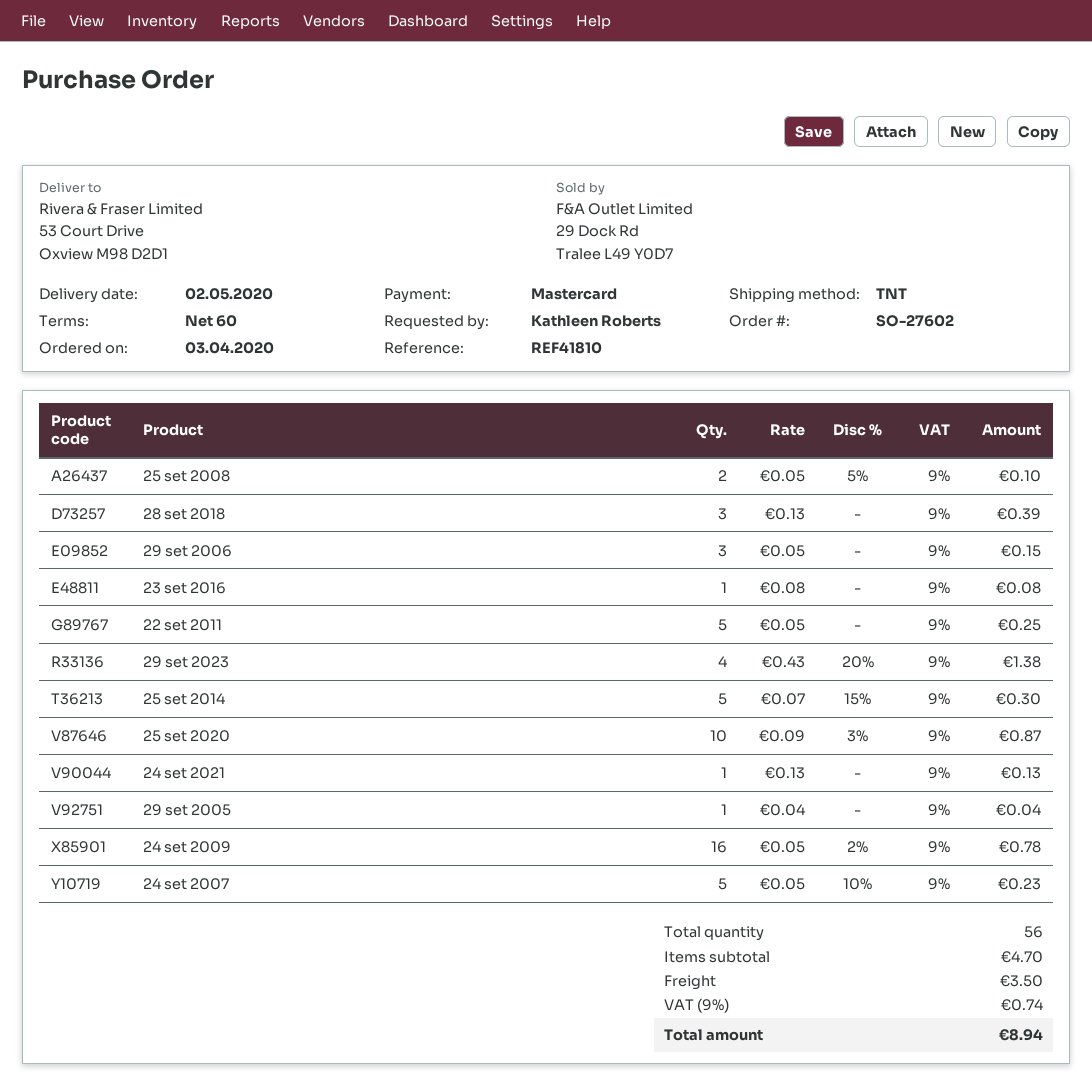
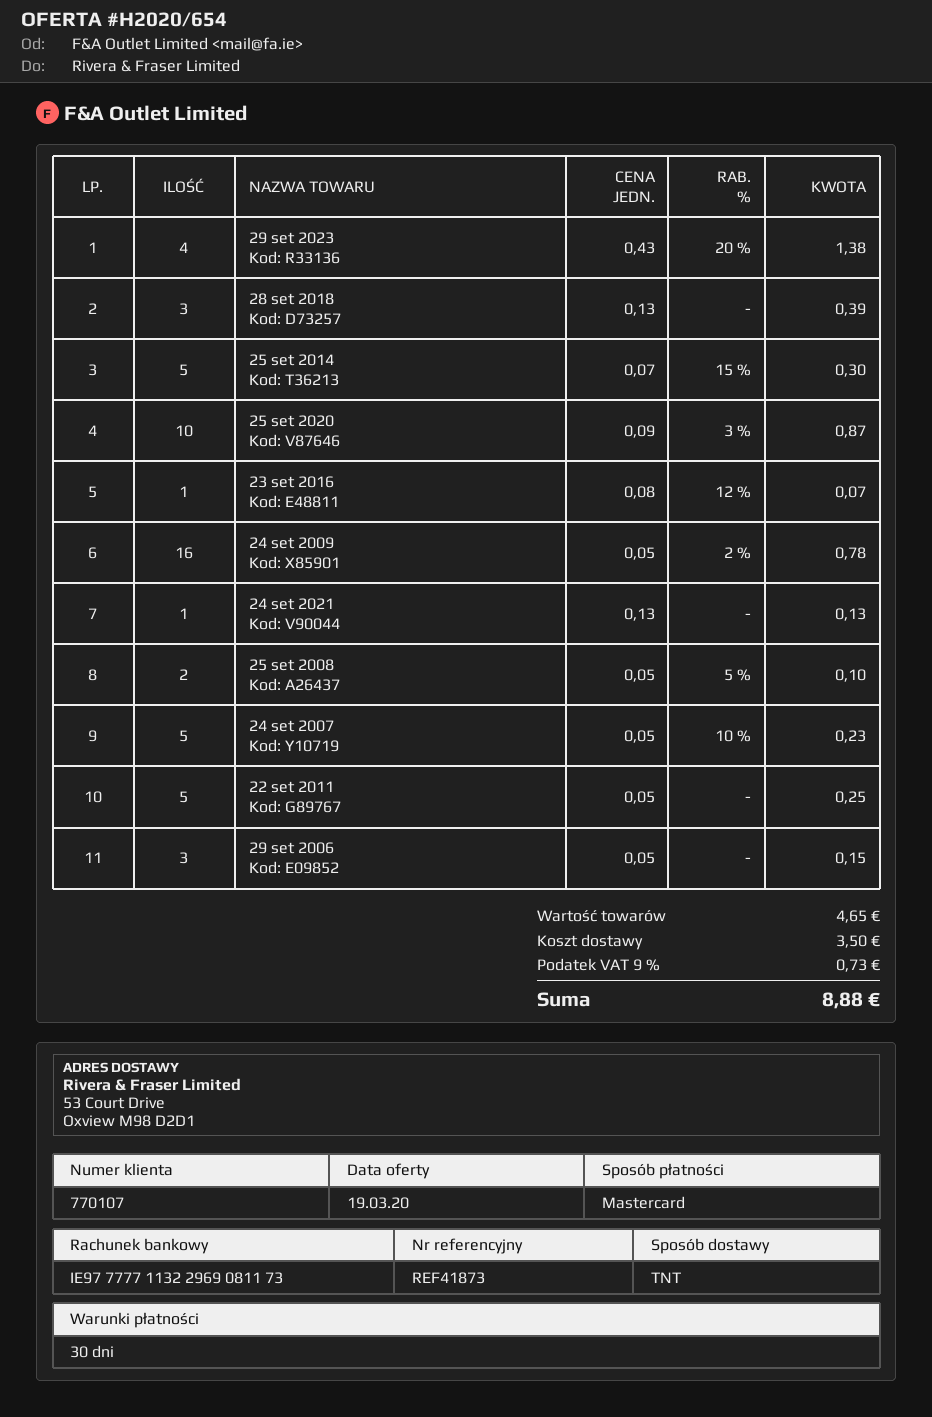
payment terms: 60 days -> 30 days
reference: REF41810 -> REF41873
23 set 2016: 1 x 0.08 = 0.08 -> 1 x 0.08 - 12% = 0.07
29 set 2005: 1 x 0.04 = 0.04 -> none
subtotal: 4.70 -> 4.65
tax: 9% = 0.74 -> 9% = 0.73
total: 8.94 -> 8.88

